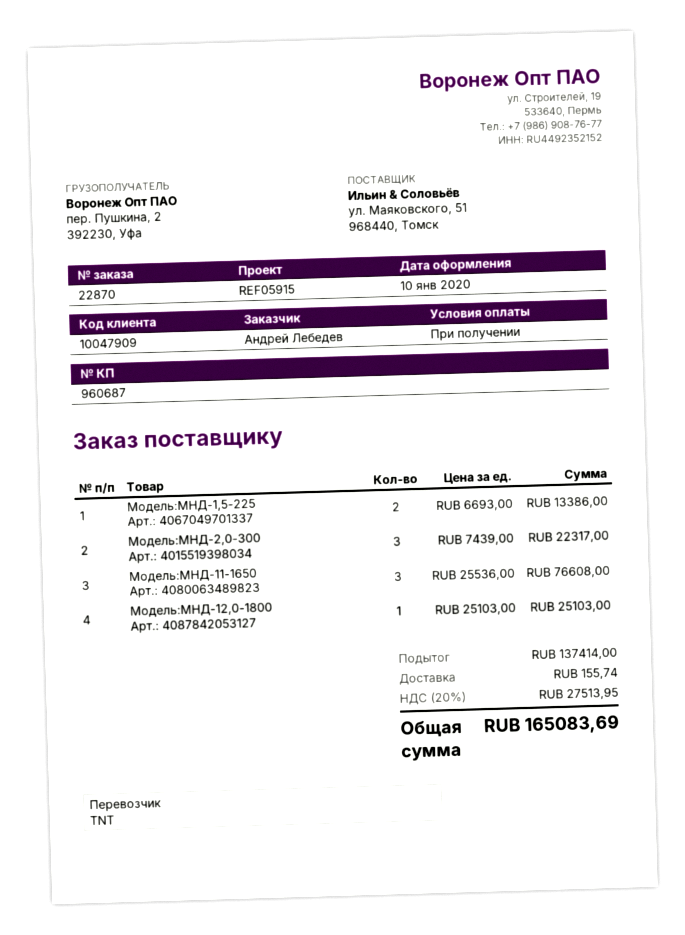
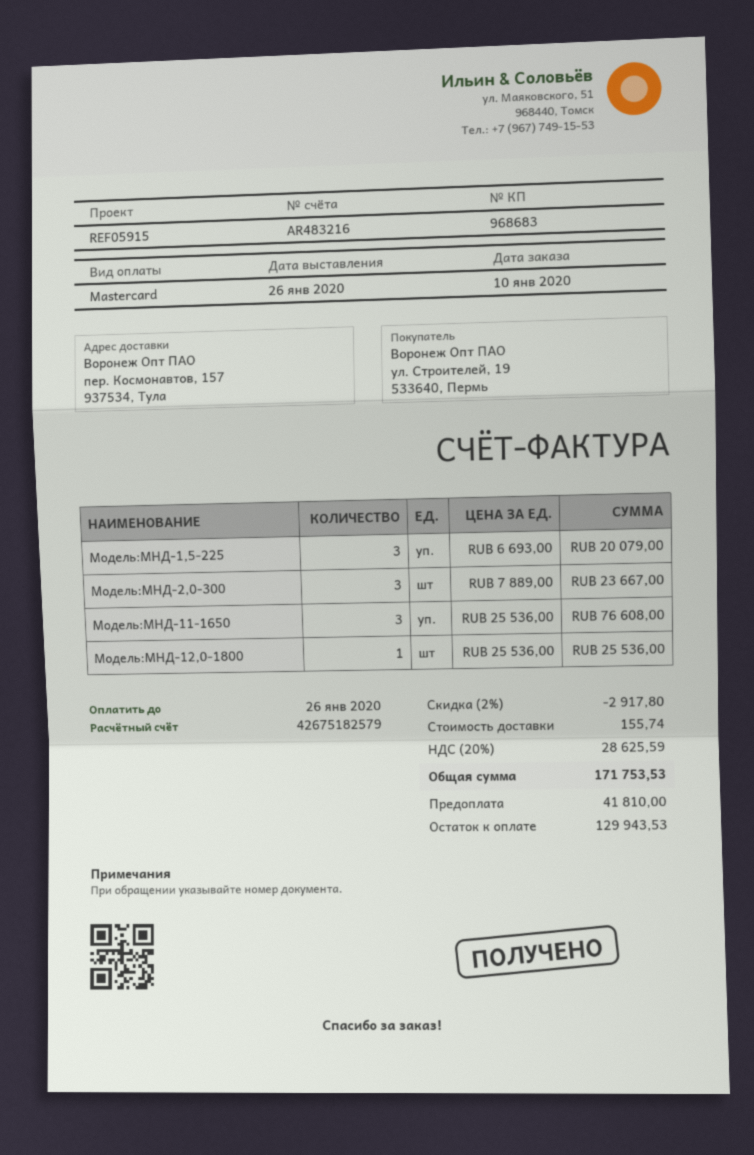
quote number: 960687 -> 968683
ship to: пер. Пушкина, 2, 392230, Уфа -> пер. Космонавтов, 157, 937534, Тула
Модель:МНД-1,5-225: 2 x 6693.00 = 13386.00 -> 3 x 6693.00 = 20079.00
Модель:МНД-2,0-300: 3 x 7439.00 = 22317.00 -> 3 x 7889.00 = 23667.00
Модель:МНД-12,0-1800: 1 x 25103.00 = 25103.00 -> 1 x 25536.00 = 25536.00
discount: none -> 2% = 2917.80
tax: 20% = 27513.95 -> 20% = 28625.59
total: 165083.69 -> 171753.53

